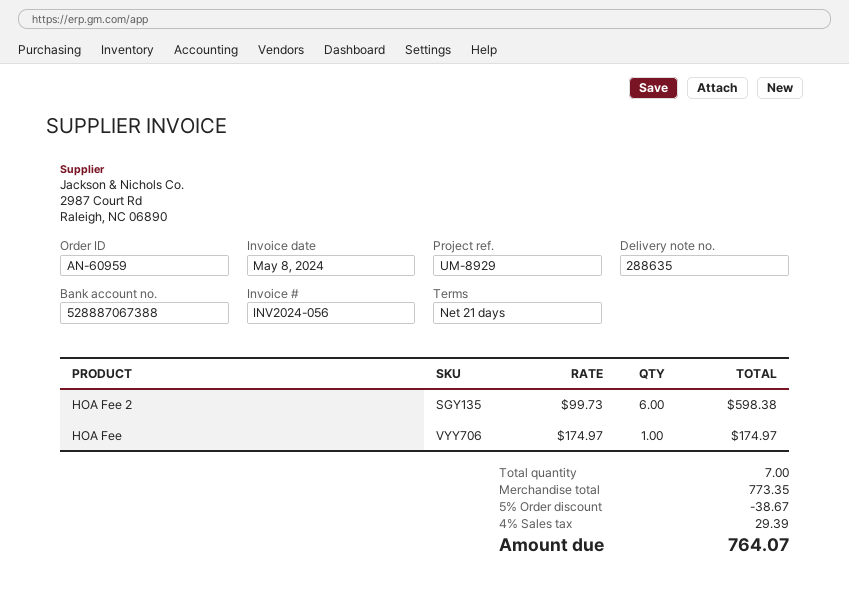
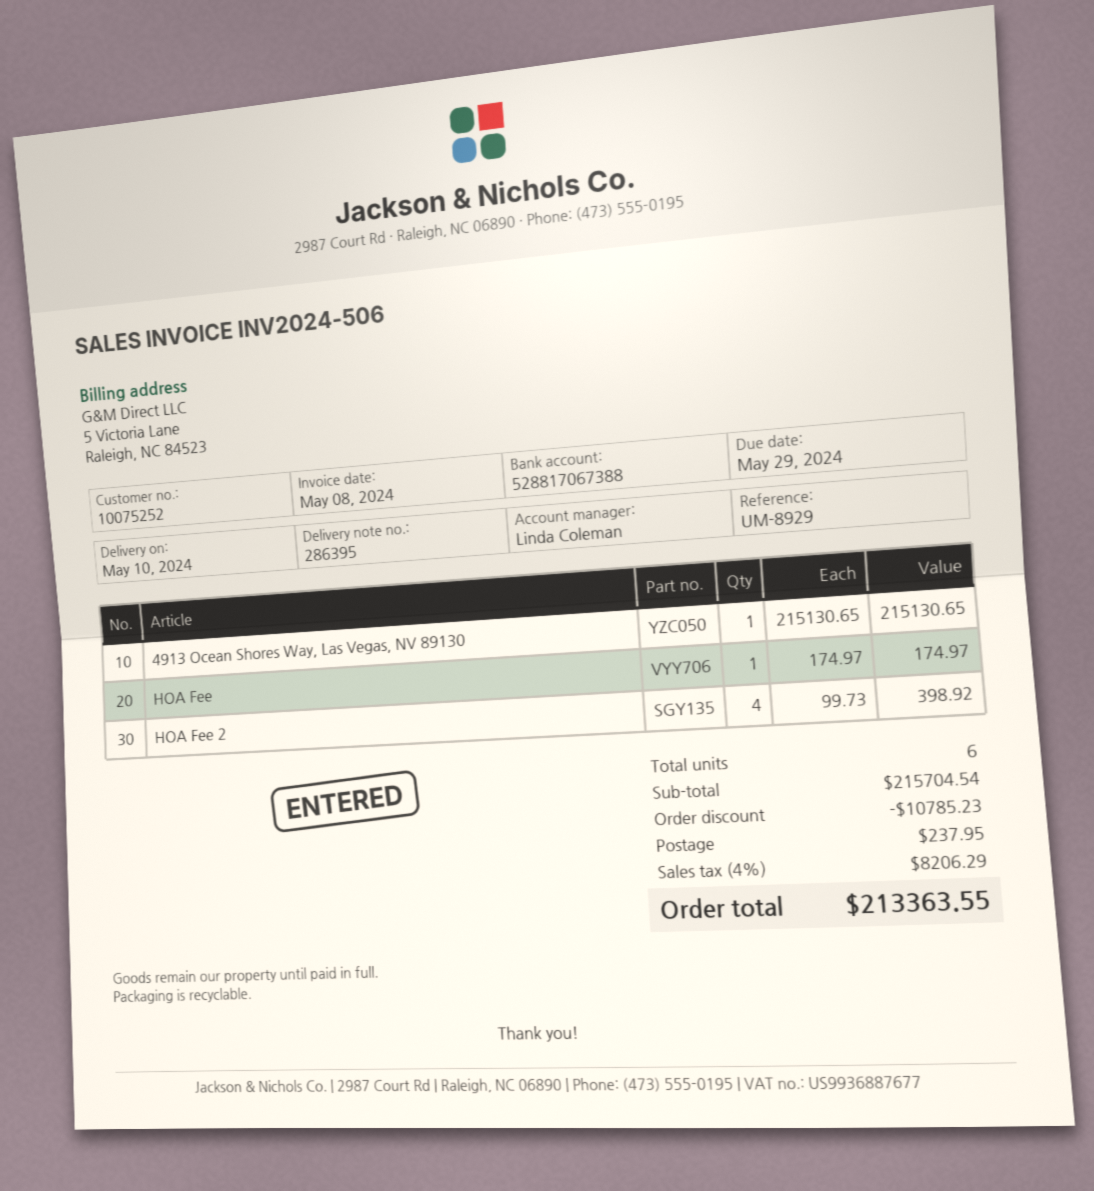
delivery note number: 288635 -> 286395
invoice number: INV2024-056 -> INV2024-506
bank account: 528887067388 -> 528817067388
HOA Fee 2: 6 x 99.73 = 598.38 -> 4 x 99.73 = 398.92
4913 Ocean Shores Way, Las Vegas, NV 89130: none -> 1 x 215130.65 = 215130.65
total quantity: 7 -> 6
subtotal: 773.35 -> 215704.54
discount: 38.67 -> 10785.23
shipping: none -> 237.95
tax: 4% = 29.39 -> 4% = 8206.29
total: 764.07 -> 213363.55

